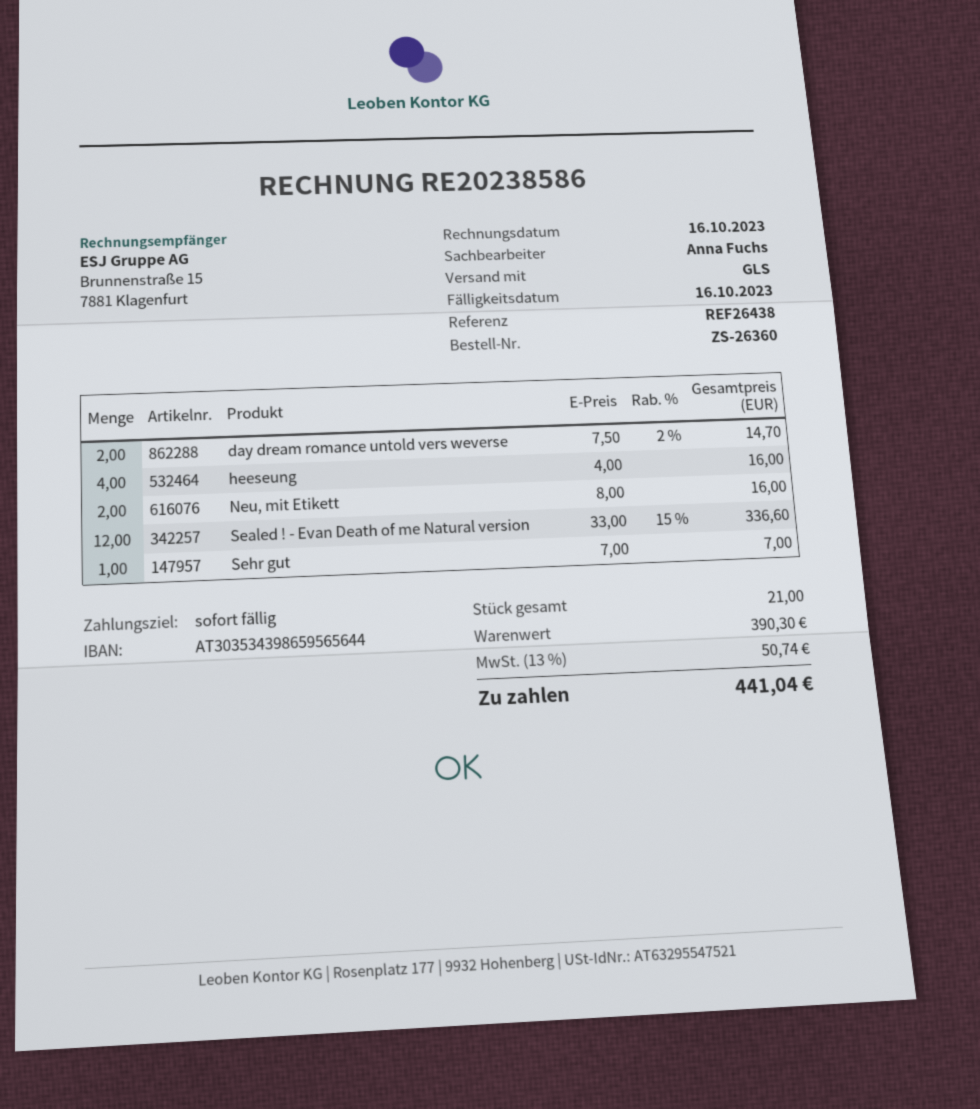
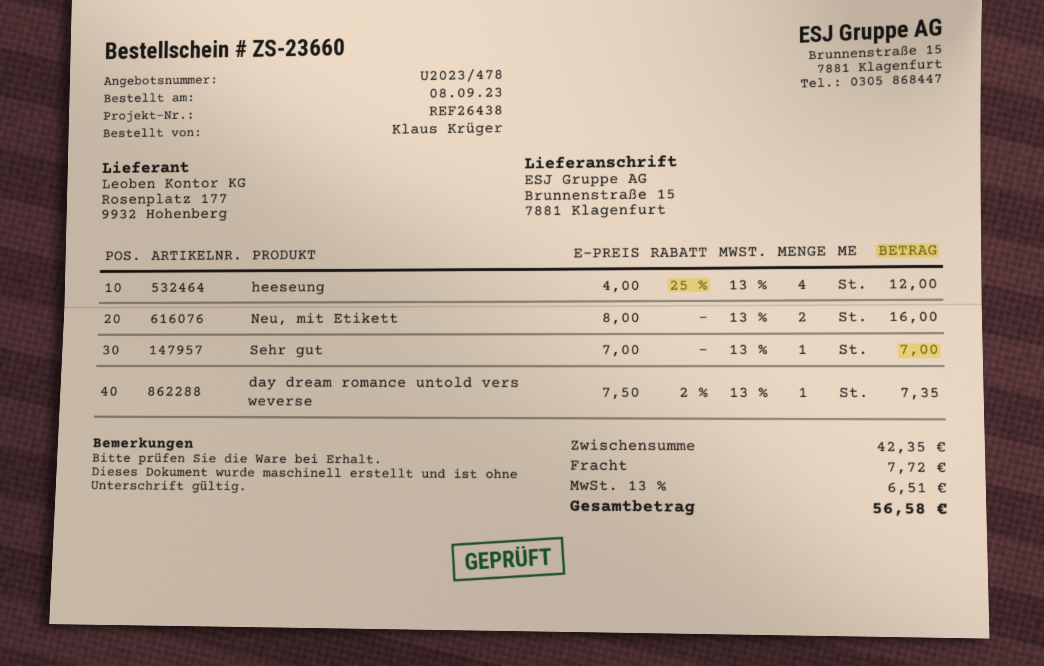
order number: ZS-26360 -> ZS-23660
day dream romance untold vers weverse: 2 x 7.50 - 2% = 14.70 -> 1 x 7.50 - 2% = 7.35
heeseung: 4 x 4.00 = 16.00 -> 4 x 4.00 - 25% = 12.00
Sealed ! - Evan Death of me Natural version: 12 x 33.00 - 15% = 336.60 -> none
subtotal: 390.30 -> 42.35
shipping: none -> 7.72
tax: 13% = 50.74 -> 13% = 6.51
total: 441.04 -> 56.58

